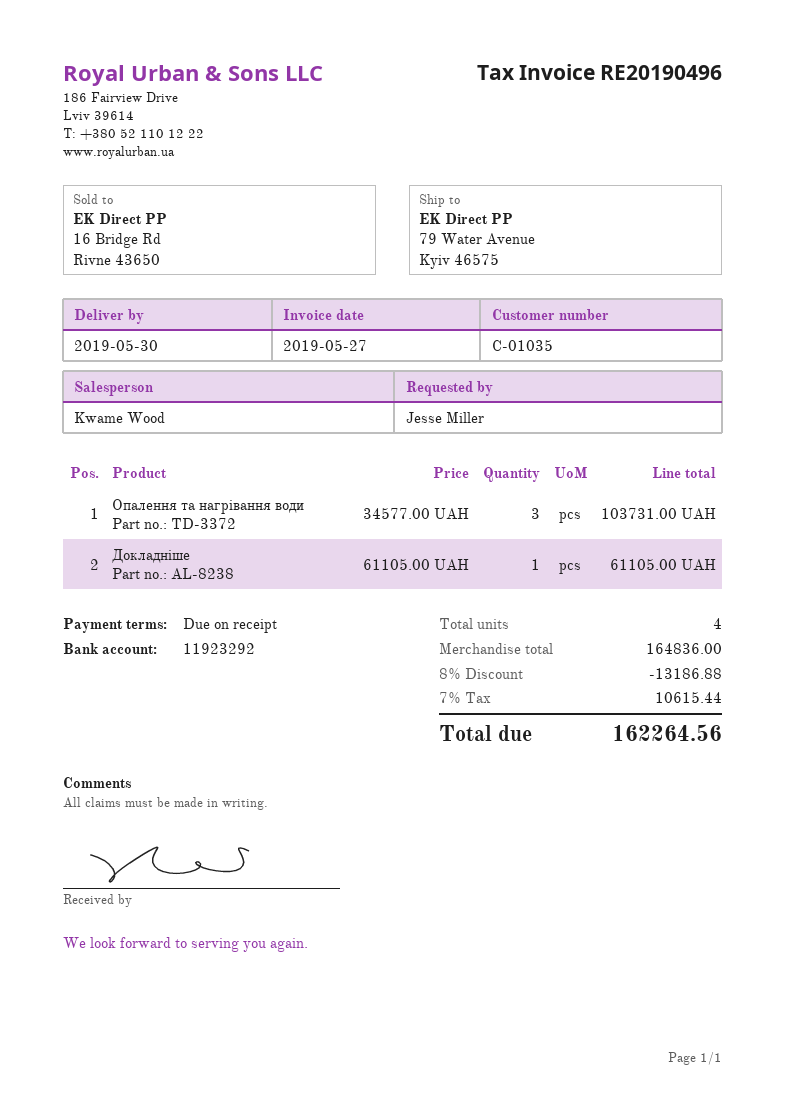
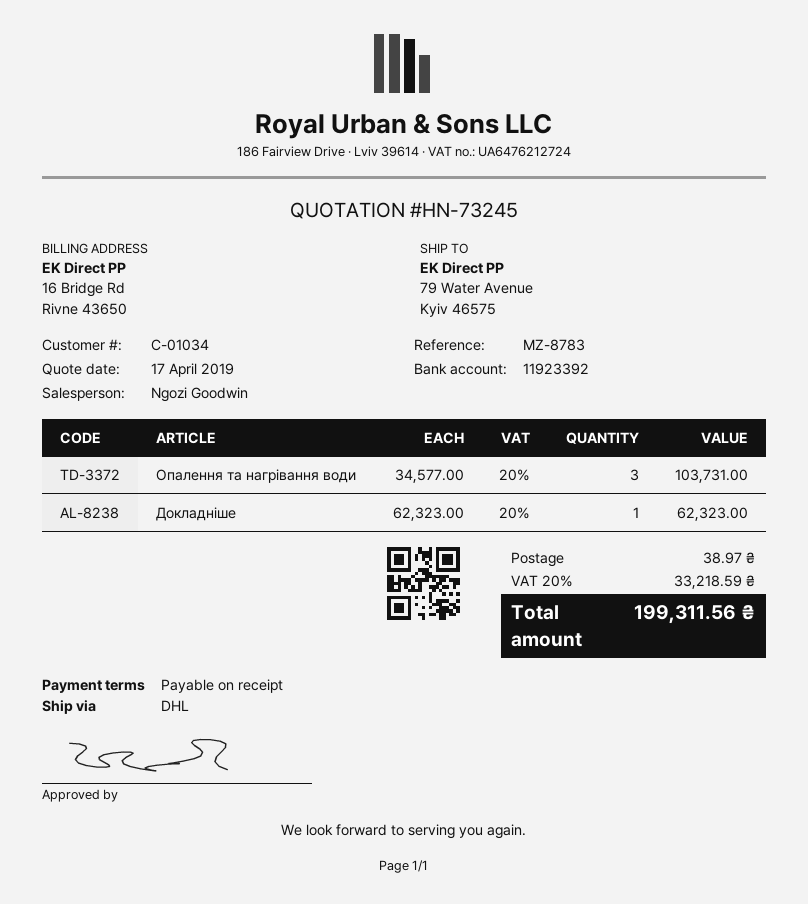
customer number: C-01035 -> C-01034
sales rep: Kwame Wood -> Ngozi Goodwin
bank account: 11923292 -> 11923392
Докладніше: 1 x 61105.00 = 61105.00 -> 1 x 62323.00 = 62323.00
discount: 8% = 13186.88 -> none
shipping: none -> 38.97
tax: 7% = 10615.44 -> 20% = 33218.59
total: 162264.56 -> 199311.56

